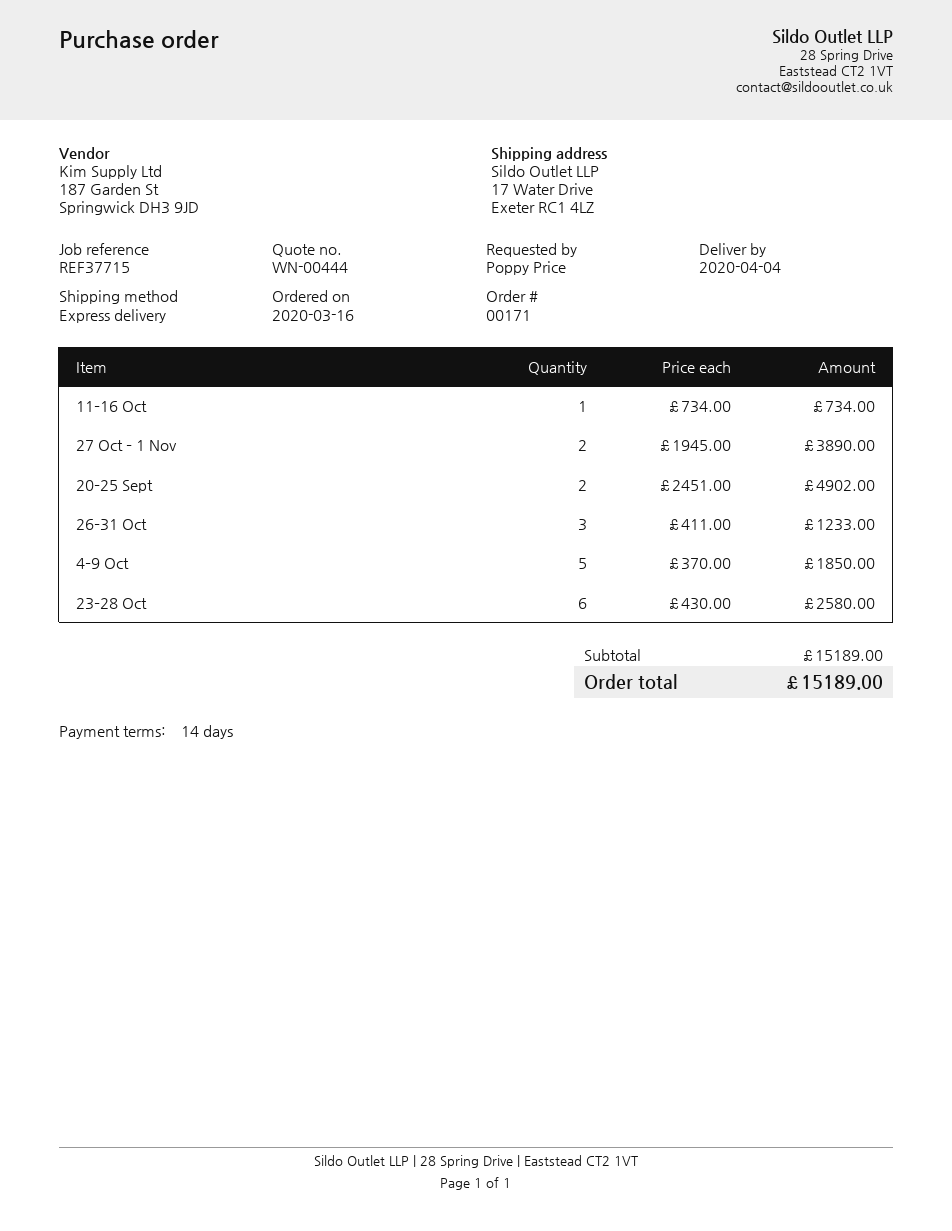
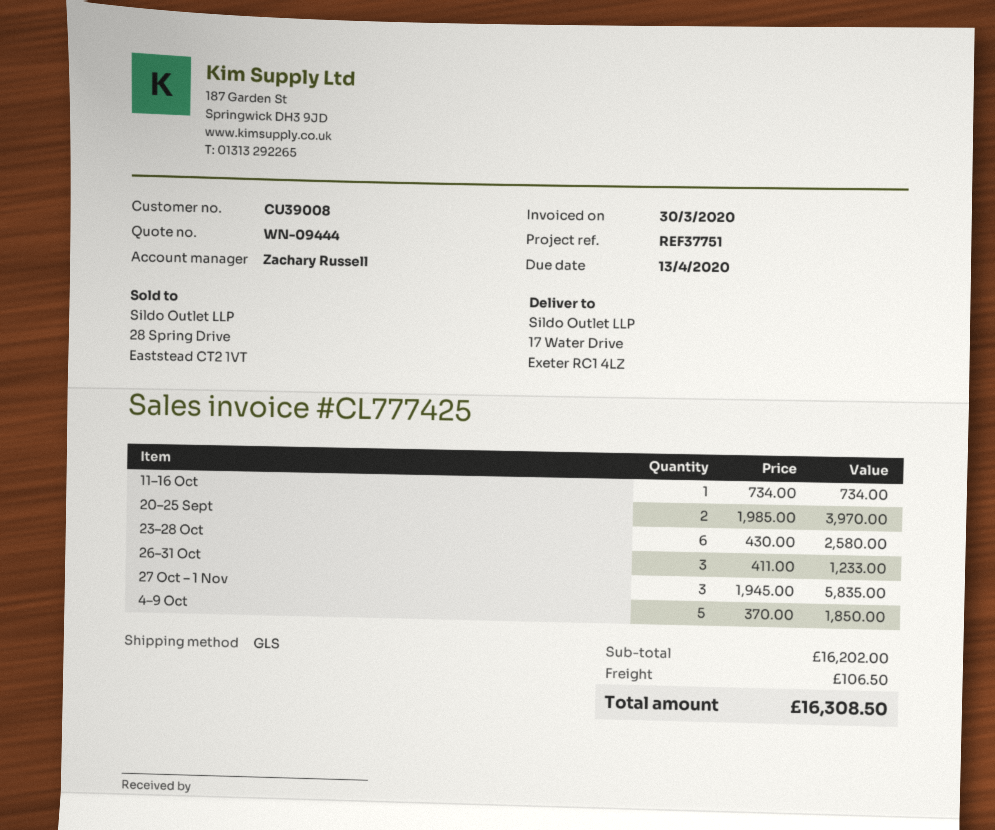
quote number: WN-00444 -> WN-09444
reference: REF37715 -> REF37751
shipping method: express -> GLS
27 Oct – 1 Nov: 2 x 1945.00 = 3890.00 -> 3 x 1945.00 = 5835.00
20–25 Sept: 2 x 2451.00 = 4902.00 -> 2 x 1985.00 = 3970.00
subtotal: 15189.00 -> 16202.00
shipping: none -> 106.50
total: 15189.00 -> 16308.50

